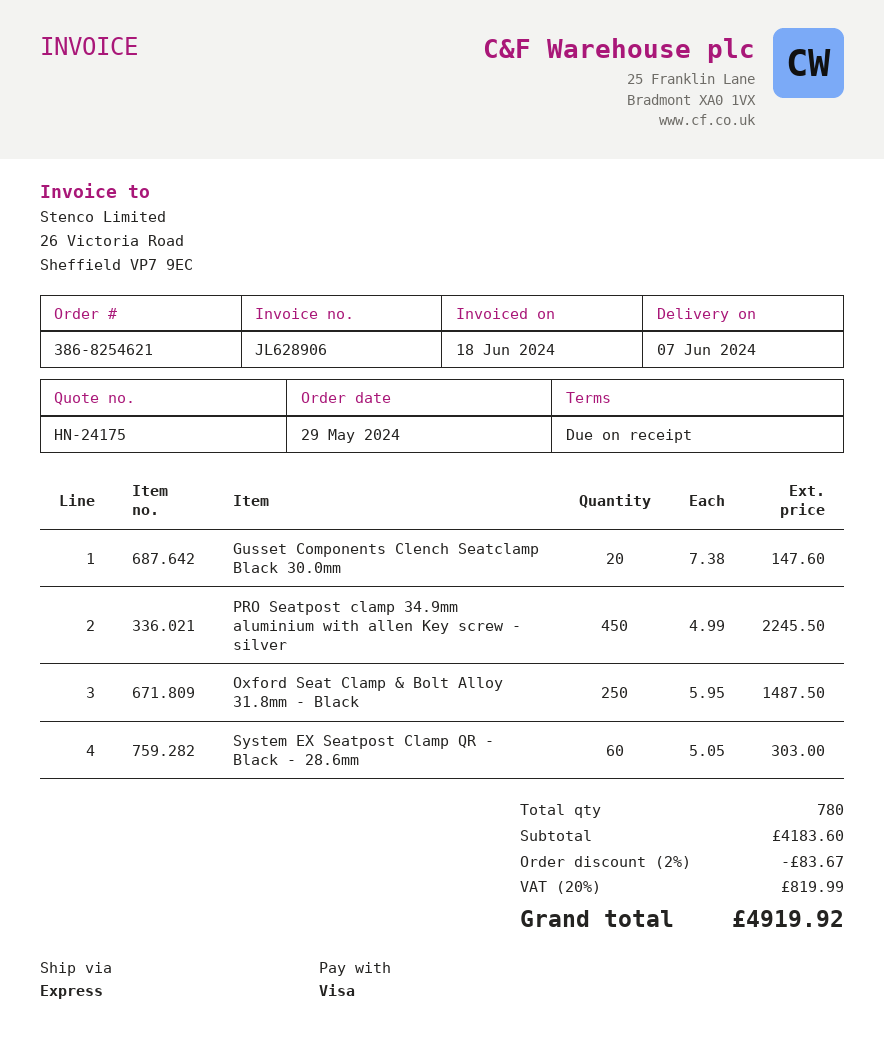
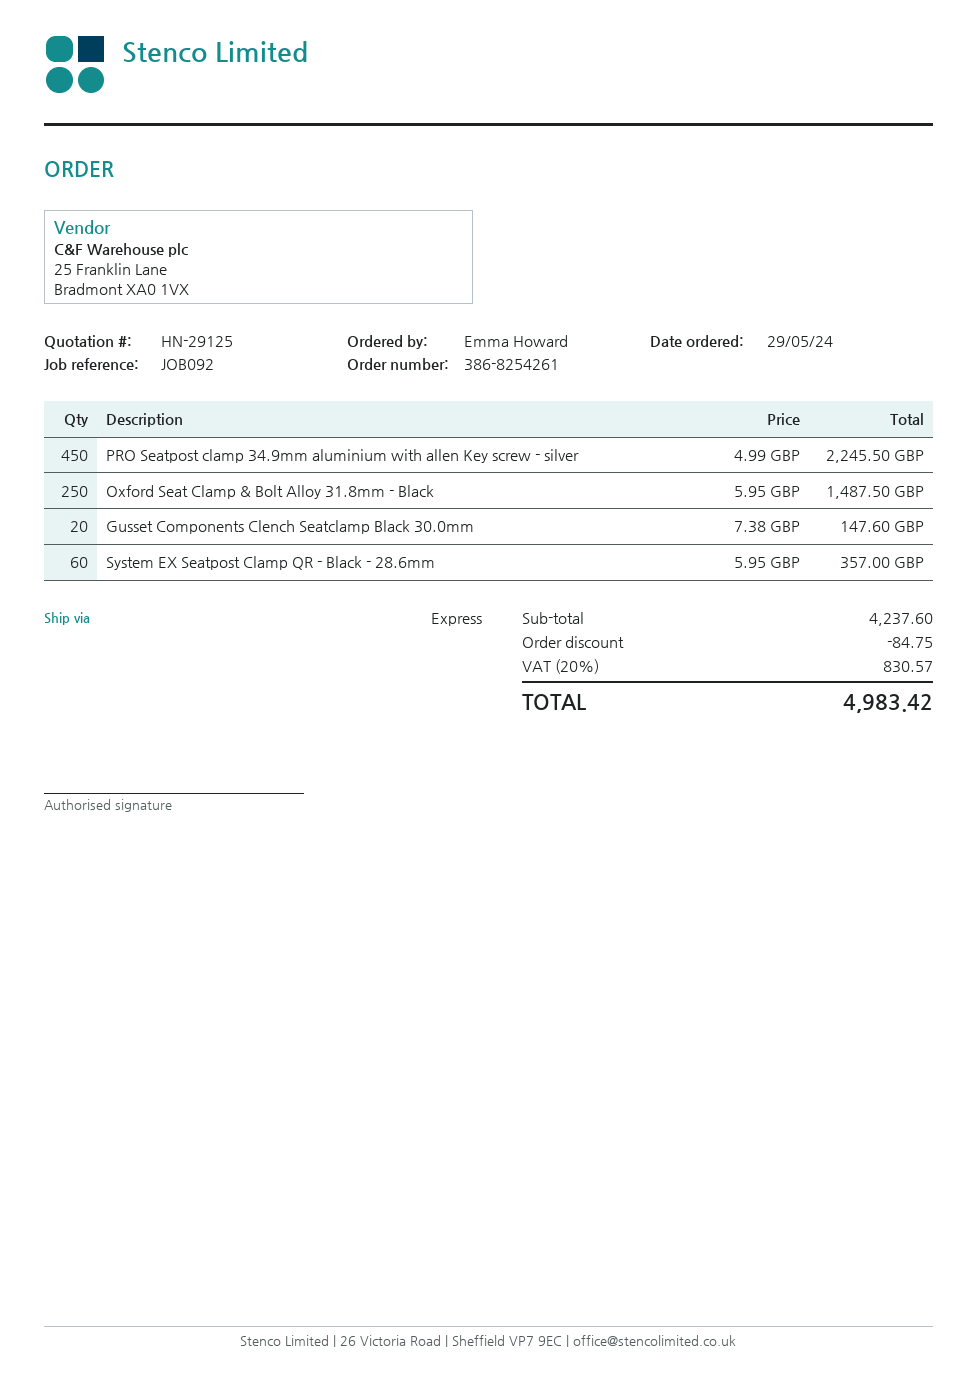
quote number: HN-24175 -> HN-29125
order number: 386-8254621 -> 386-8254261
System EX Seatpost Clamp QR - Black - 28.6mm: 60 x 5.05 = 303.00 -> 60 x 5.95 = 357.00
subtotal: 4183.60 -> 4237.60
discount: 83.67 -> 84.75
tax: 20% = 819.99 -> 20% = 830.57
total: 4919.92 -> 4983.42

